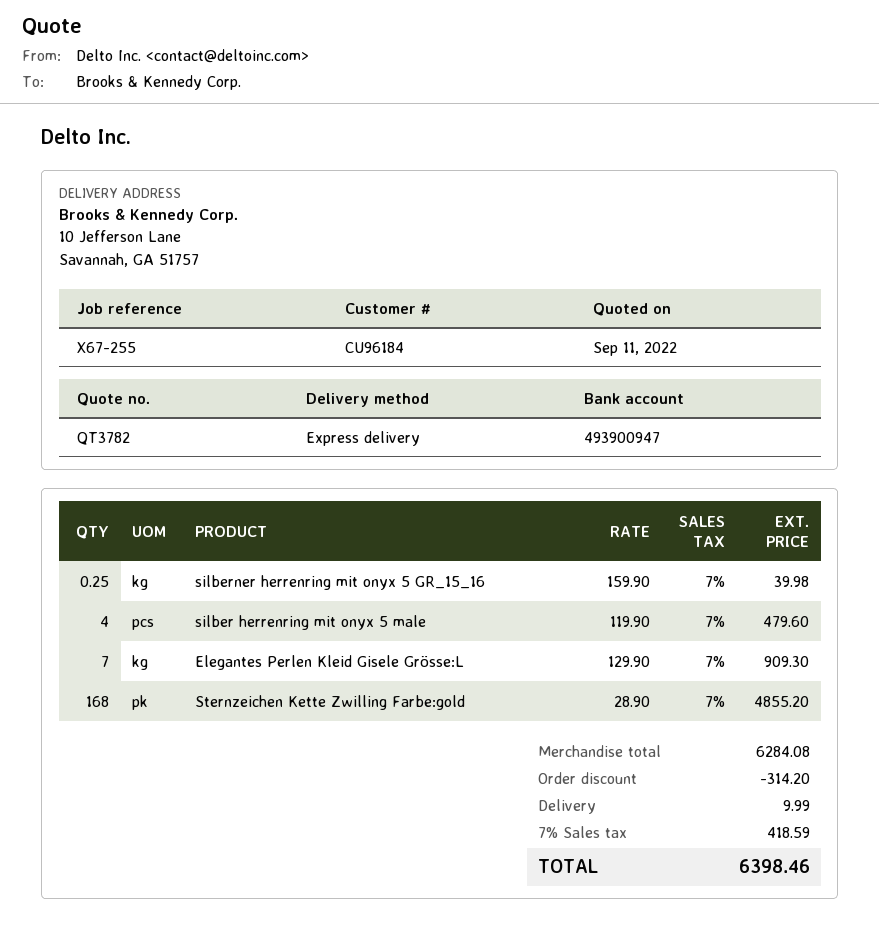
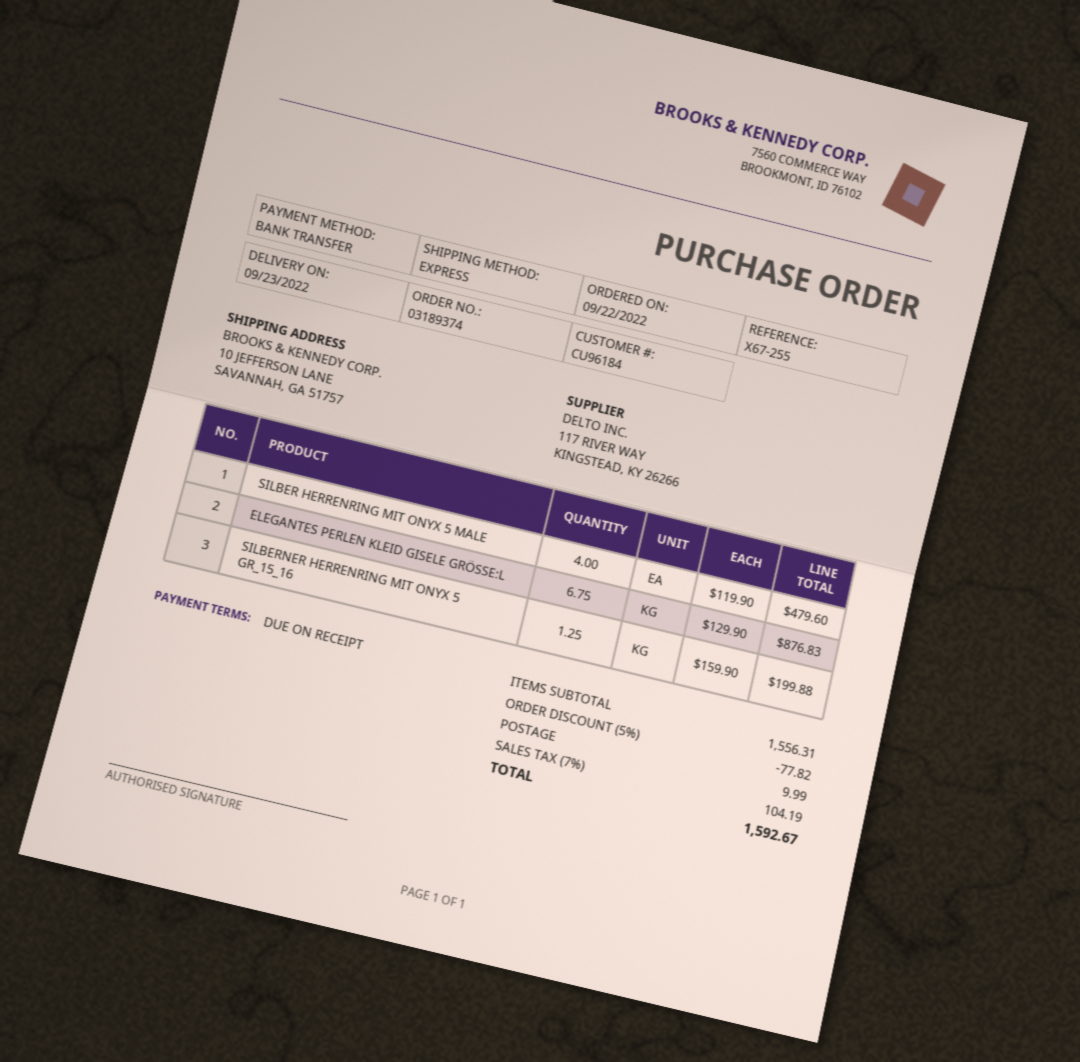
silberner herrenring mit onyx 5 GR_15_16: 0.25 x 159.90 = 39.98 -> 1.25 x 159.90 = 199.88
Elegantes Perlen Kleid Gisele Grösse:L: 7 x 129.90 = 909.30 -> 6.75 x 129.90 = 876.83
Sternzeichen Kette Zwilling Farbe:gold: 168 x 28.90 = 4855.20 -> none
subtotal: 6284.08 -> 1556.31
discount: 314.20 -> 77.82
tax: 7% = 418.59 -> 7% = 104.19
total: 6398.46 -> 1592.67

